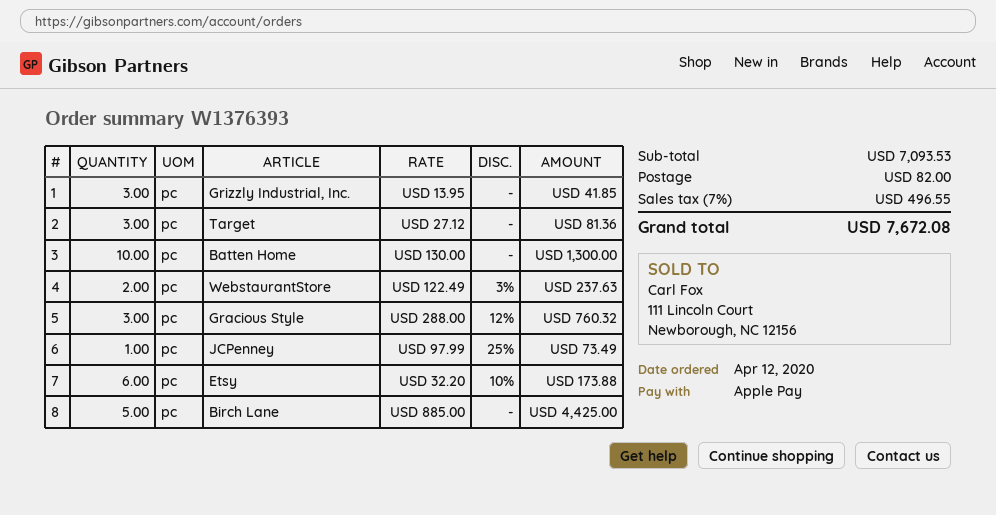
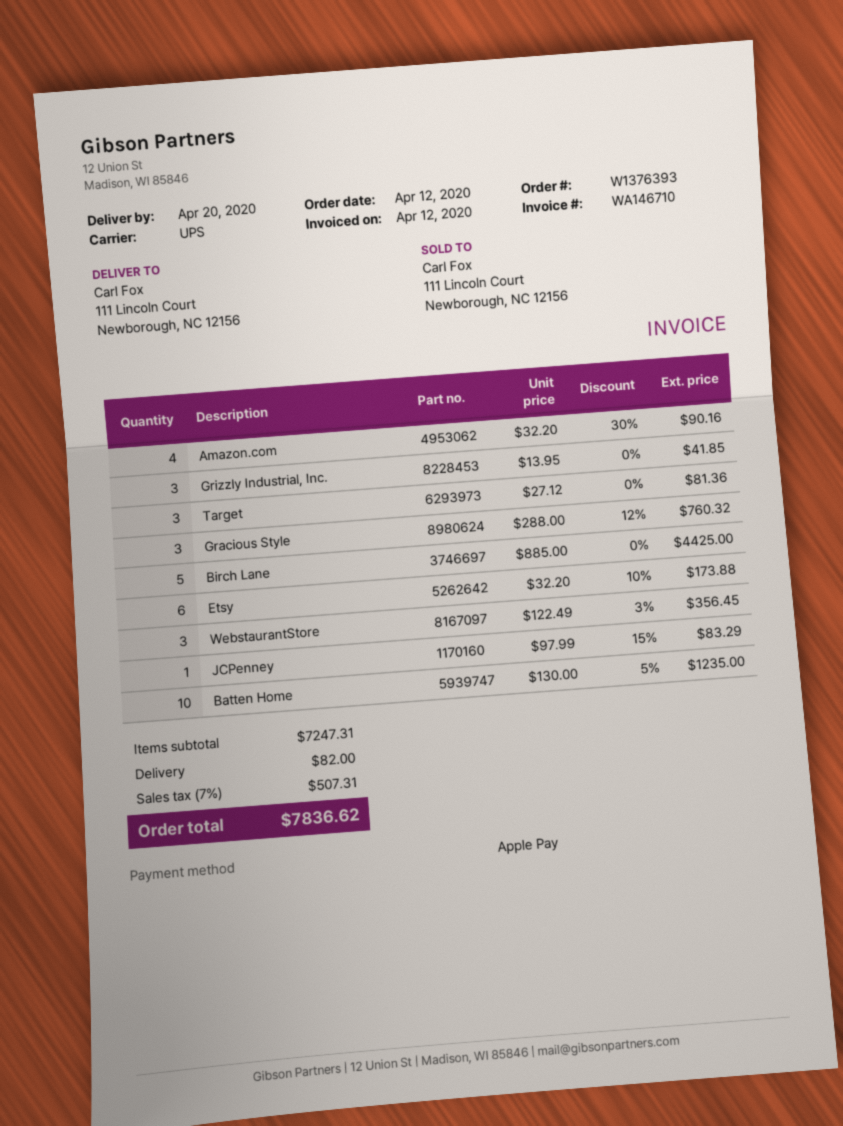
Batten Home: 10 x 130.00 = 1300.00 -> 10 x 130.00 - 5% = 1235.00
WebstaurantStore: 2 x 122.49 - 3% = 237.63 -> 3 x 122.49 - 3% = 356.45
JCPenney: 1 x 97.99 - 25% = 73.49 -> 1 x 97.99 - 15% = 83.29
Amazon.com: none -> 4 x 32.20 - 30% = 90.16
subtotal: 7093.53 -> 7247.31
tax: 7% = 496.55 -> 7% = 507.31
total: 7672.08 -> 7836.62

